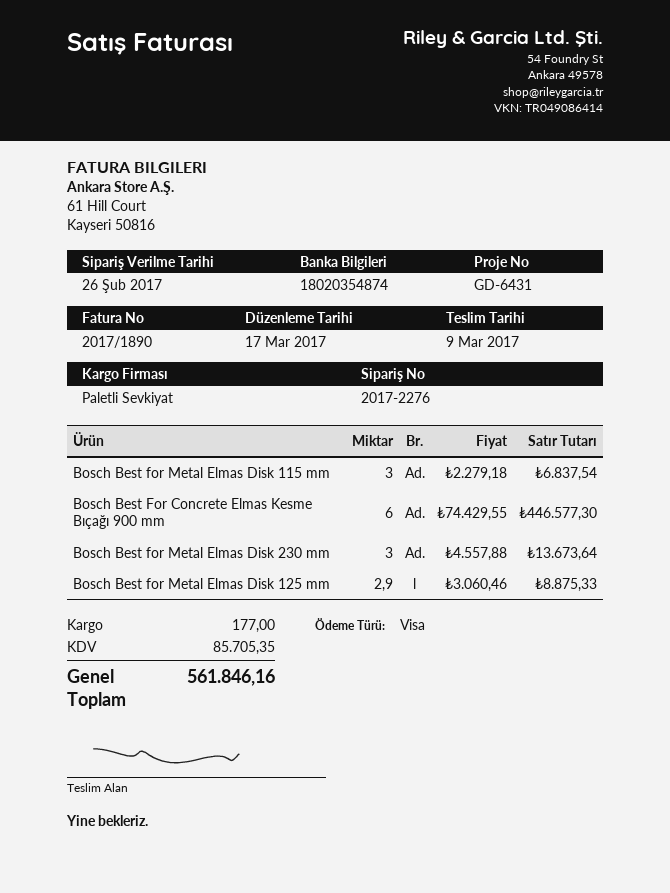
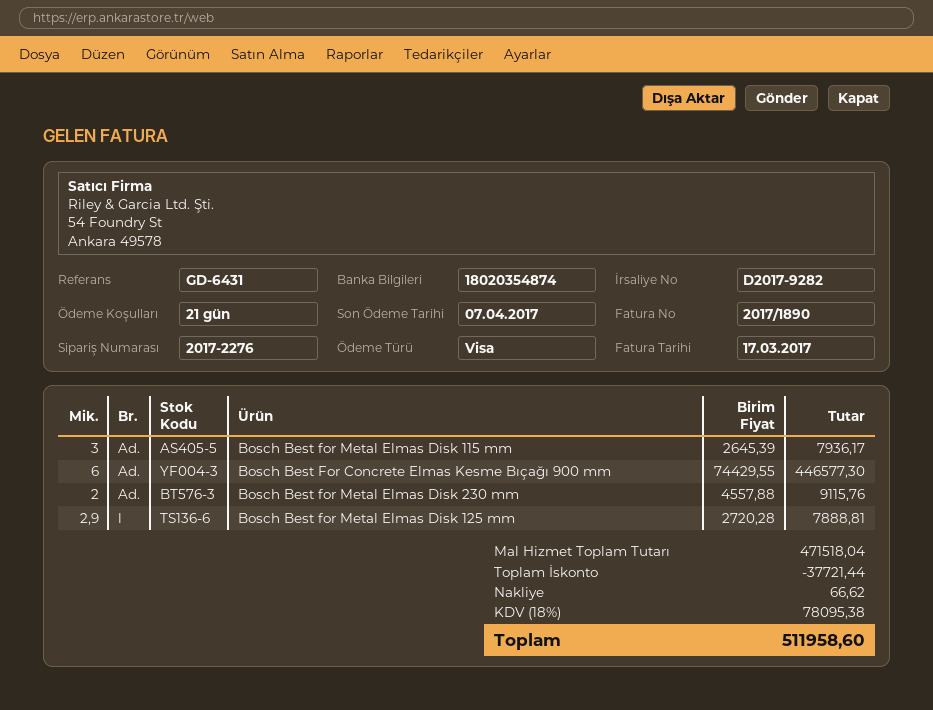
Bosch Best for Metal Elmas Disk 115 mm: 3 x 2279.18 = 6837.54 -> 3 x 2645.39 = 7936.17
Bosch Best for Metal Elmas Disk 230 mm: 3 x 4557.88 = 13673.64 -> 2 x 4557.88 = 9115.76
Bosch Best for Metal Elmas Disk 125 mm: 2.9 x 3060.46 = 8875.33 -> 2.9 x 2720.28 = 7888.81
discount: none -> 37721.44
shipping: 177.00 -> 66.62
tax: 85705.35 -> 78095.38
total: 561846.16 -> 511958.60

